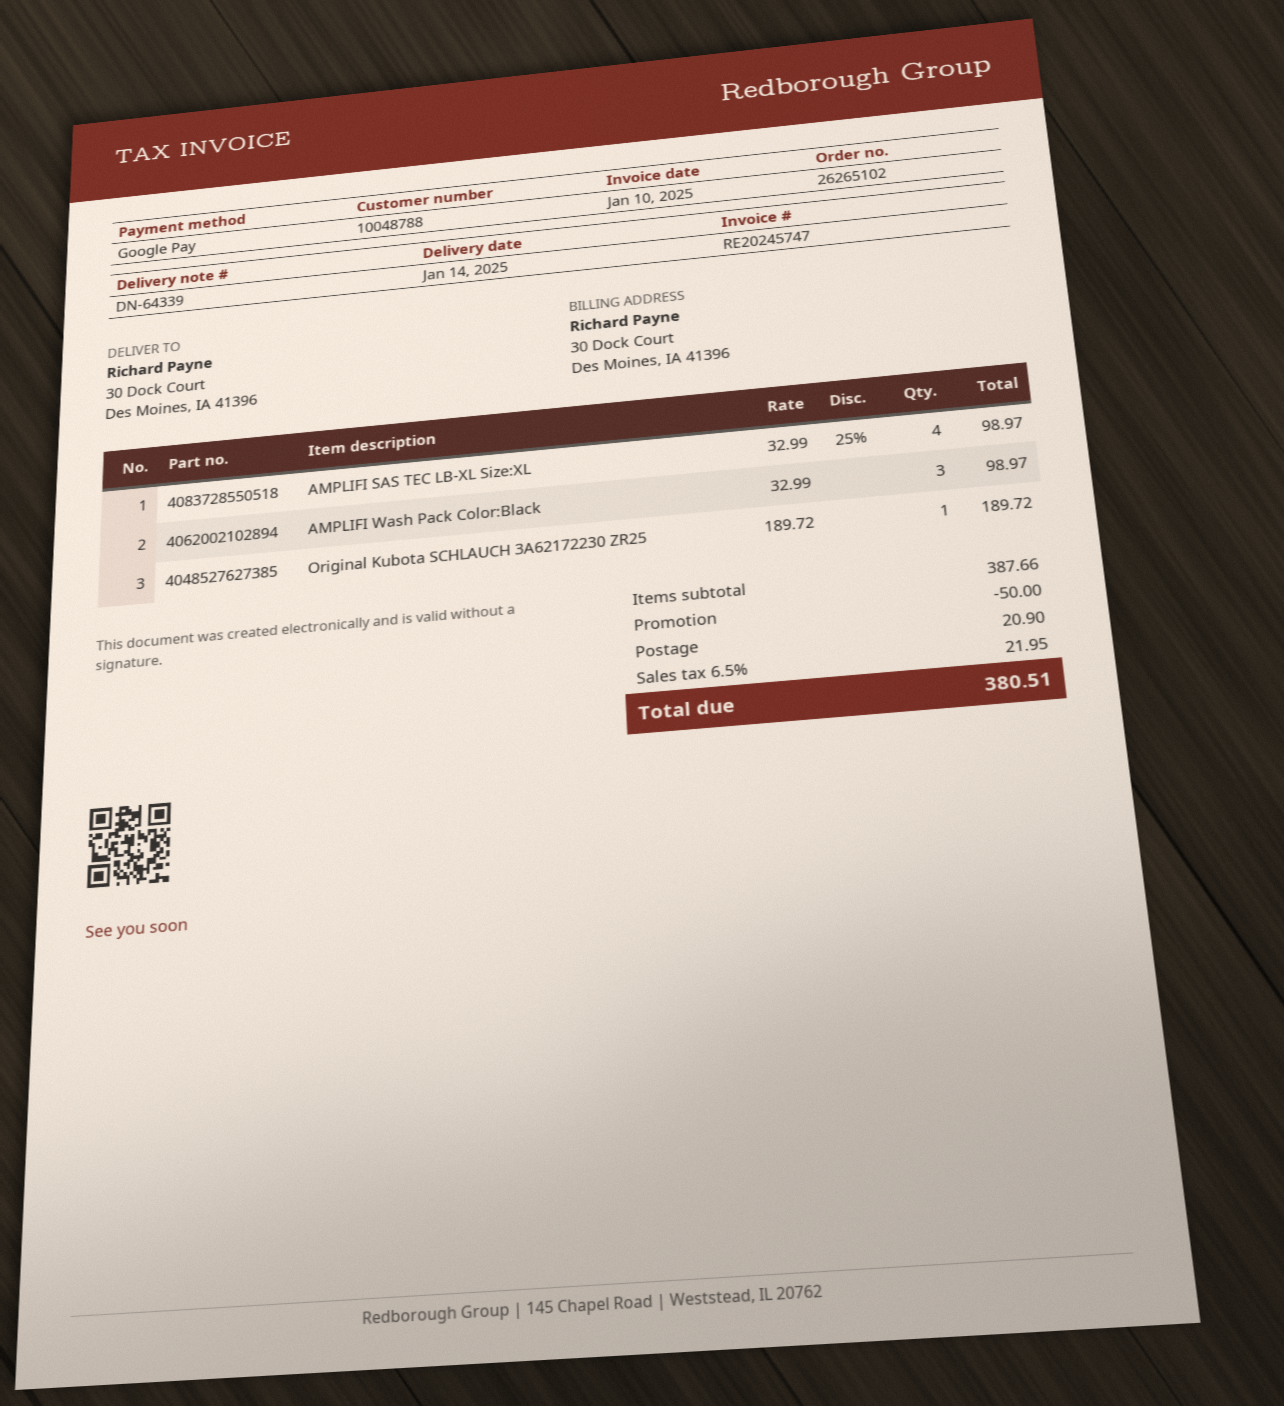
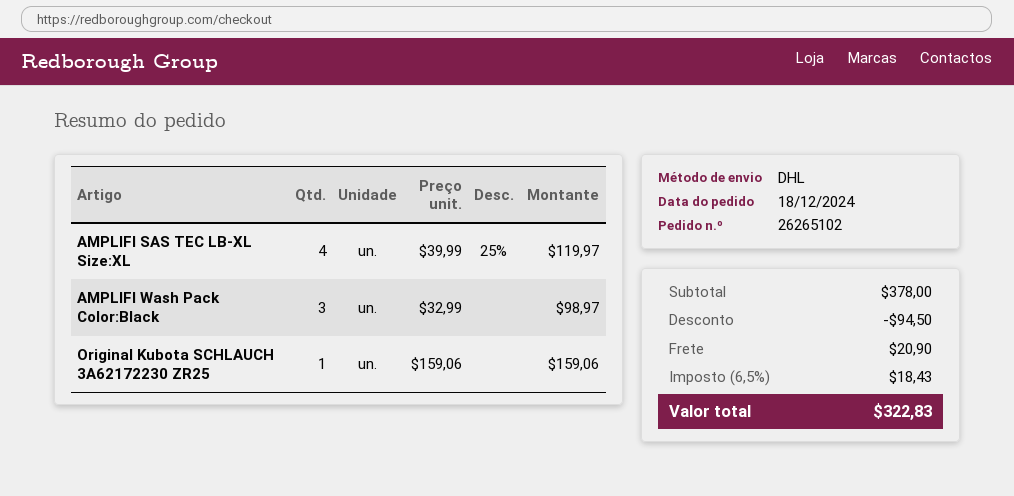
AMPLIFI SAS TEC LB-XL Size:XL: 4 x 32.99 - 25% = 98.97 -> 4 x 39.99 - 25% = 119.97
Original Kubota SCHLAUCH 3A62172230 ZR25: 1 x 189.72 = 189.72 -> 1 x 159.06 = 159.06
subtotal: 387.66 -> 378.00
discount: 50.00 -> 94.50
tax: 6.5% = 21.95 -> 6.5% = 18.43
total: 380.51 -> 322.83

